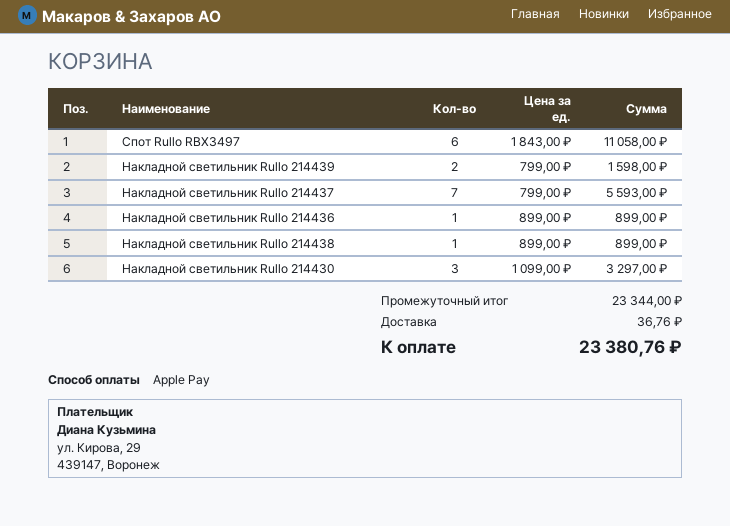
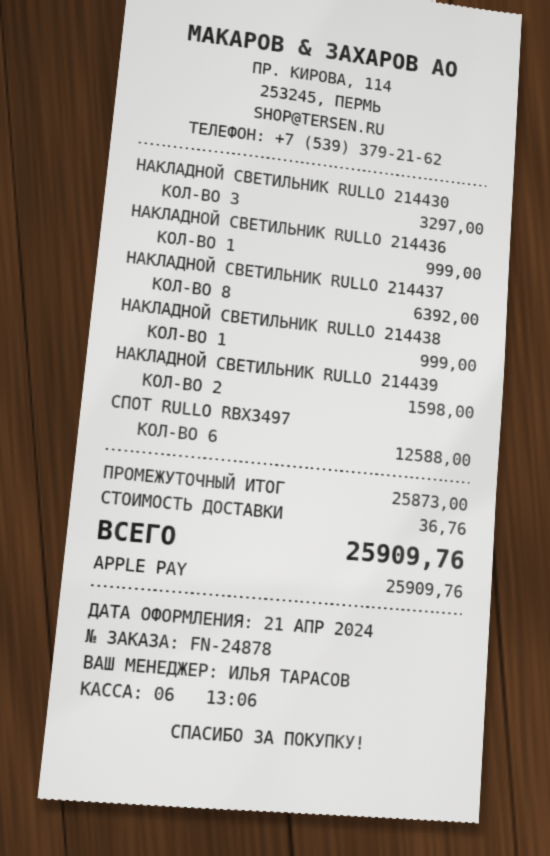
Спот Rullo RBX3497: 6 for 11058.00 -> 6 for 12588.00
Накладной светильник Rullo 214437: 7 for 5593.00 -> 8 for 6392.00
Накладной светильник Rullo 214436: 1 for 899.00 -> 1 for 999.00
Накладной светильник Rullo 214438: 1 for 899.00 -> 1 for 999.00
subtotal: 23344.00 -> 25873.00
total: 23380.76 -> 25909.76

